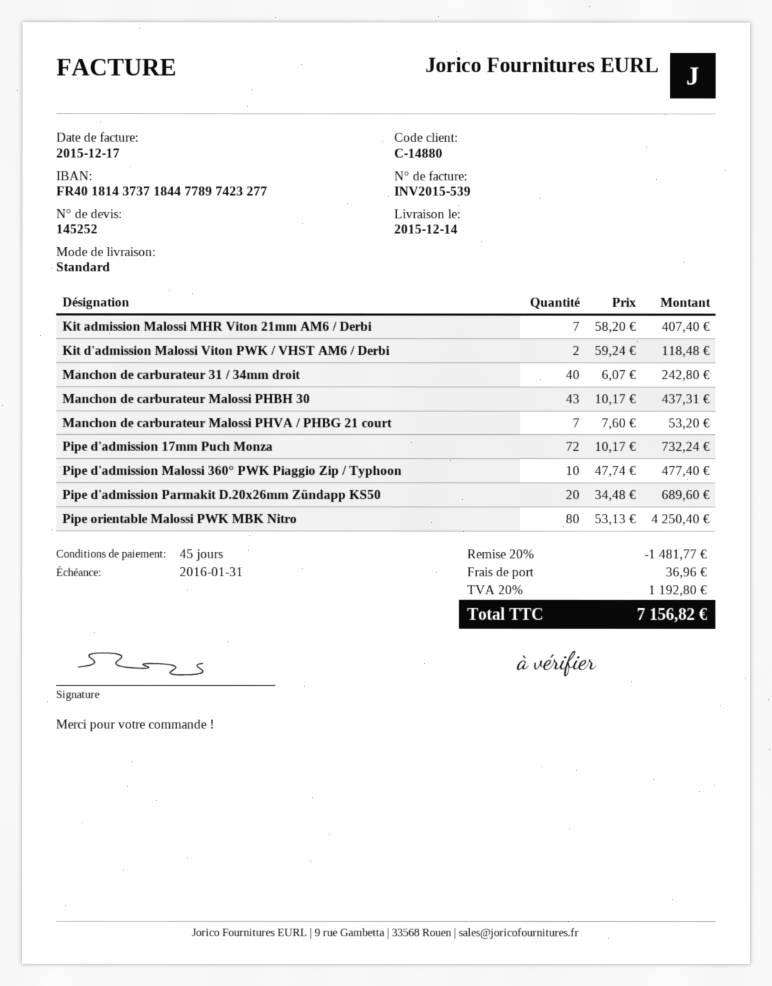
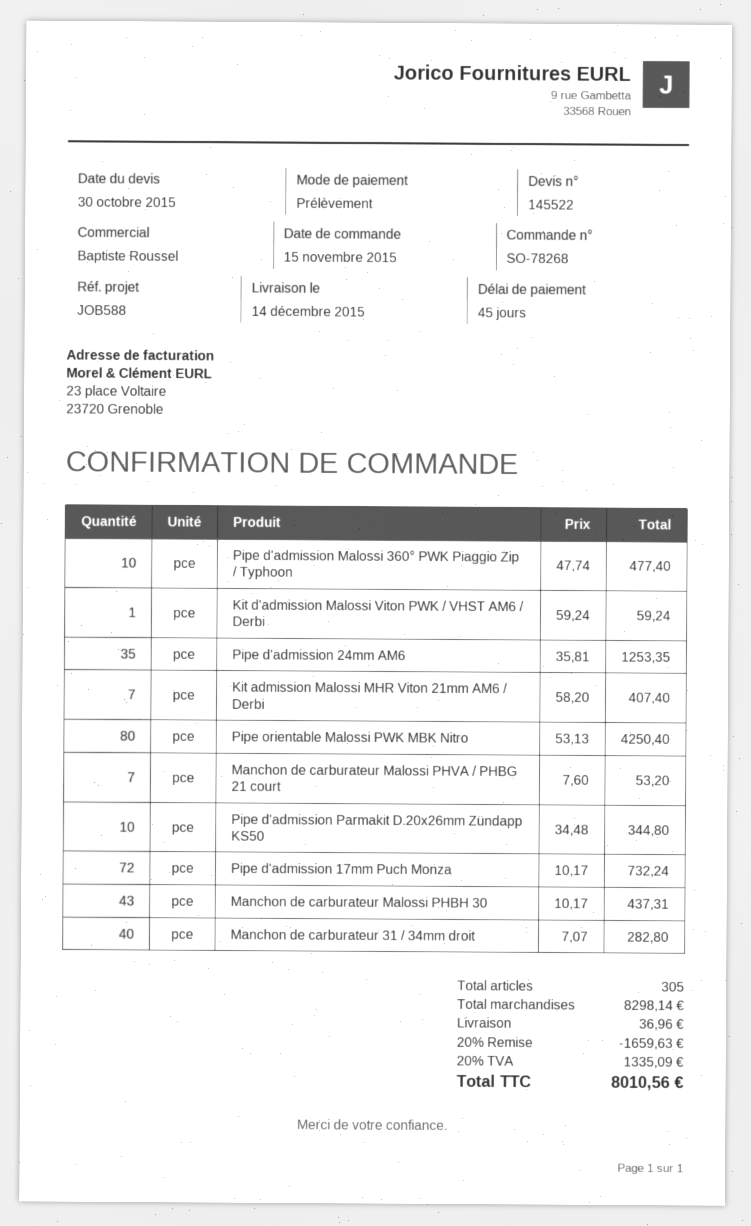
quote number: 145252 -> 145522
Kit d'admission Malossi Viton PWK / VHST AM6 / Derbi: 2 x 59.24 = 118.48 -> 1 x 59.24 = 59.24
Manchon de carburateur 31 / 34mm droit: 40 x 6.07 = 242.80 -> 40 x 7.07 = 282.80
Pipe d'admission Parmakit D.20x26mm Zündapp KS50: 20 x 34.48 = 689.60 -> 10 x 34.48 = 344.80
Pipe d'admission 24mm AM6: none -> 35 x 35.81 = 1253.35
discount: 20% = 1481.77 -> 20% = 1659.63
tax: 20% = 1192.80 -> 20% = 1335.09
total: 7156.82 -> 8010.56

